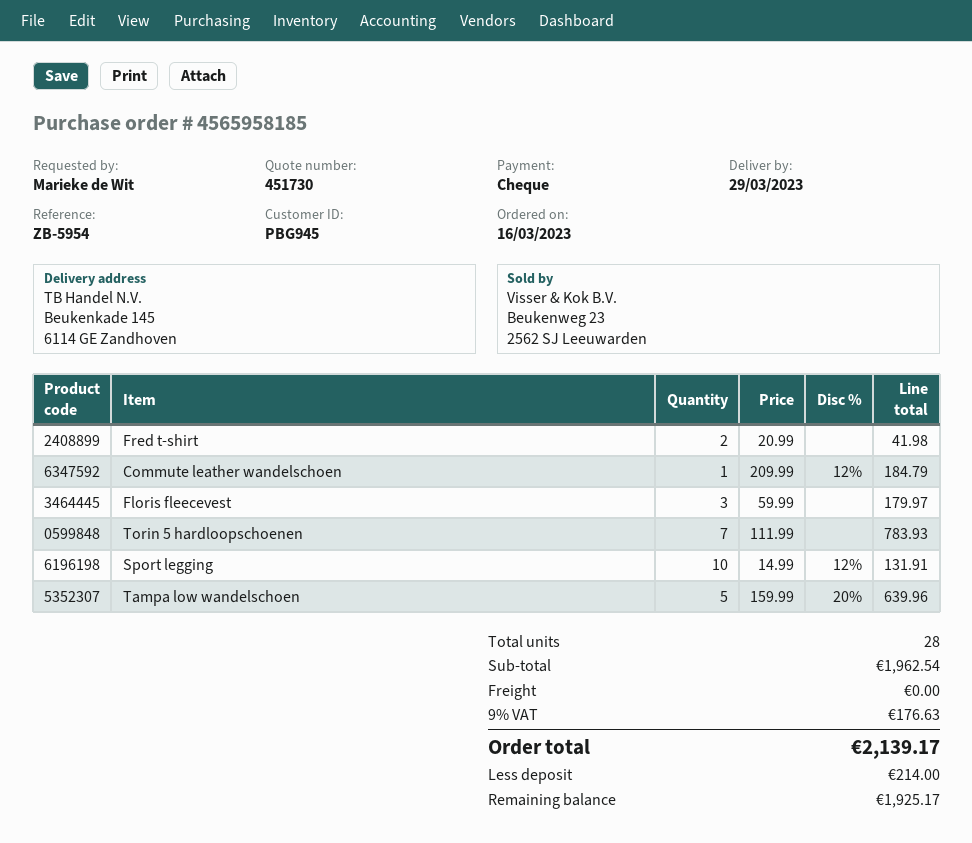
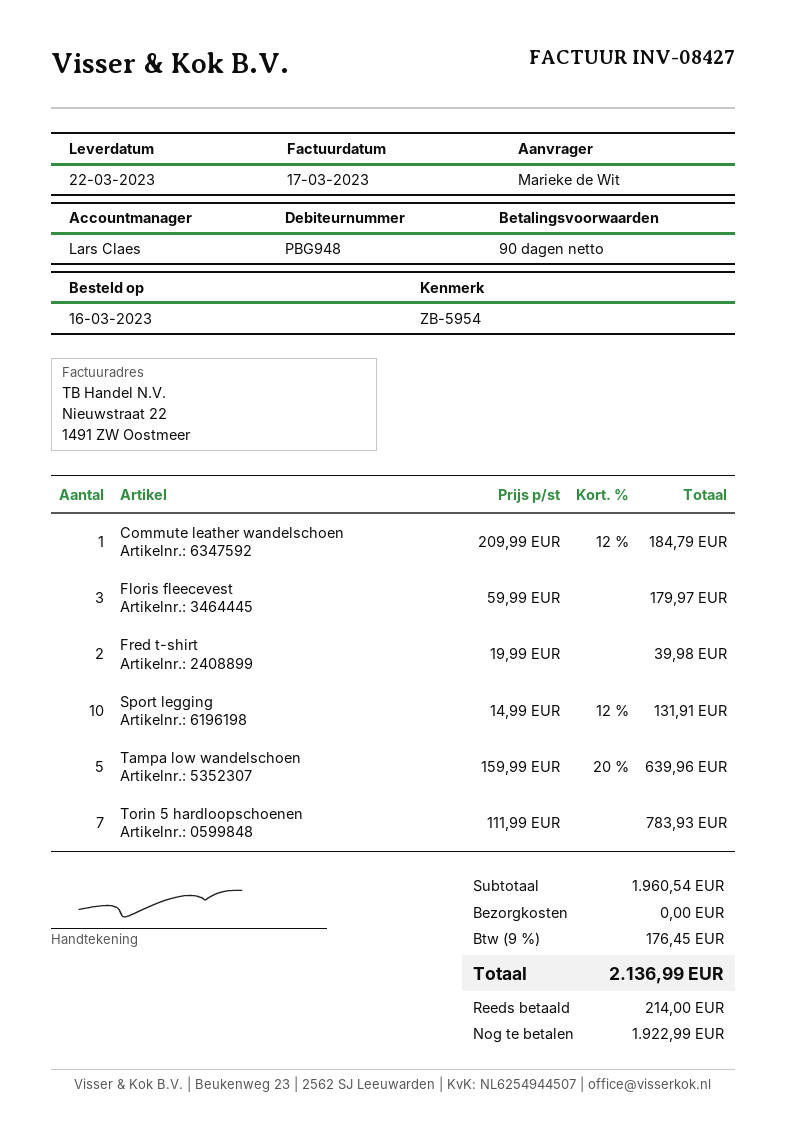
delivery date: 2023-03-29 -> 2023-03-22
customer number: PBG945 -> PBG948
Fred t-shirt: 2 x 20.99 = 41.98 -> 2 x 19.99 = 39.98
subtotal: 1962.54 -> 1960.54
tax: 9% = 176.63 -> 9% = 176.45
total: 2139.17 -> 2136.99
balance: 1925.17 -> 1922.99

